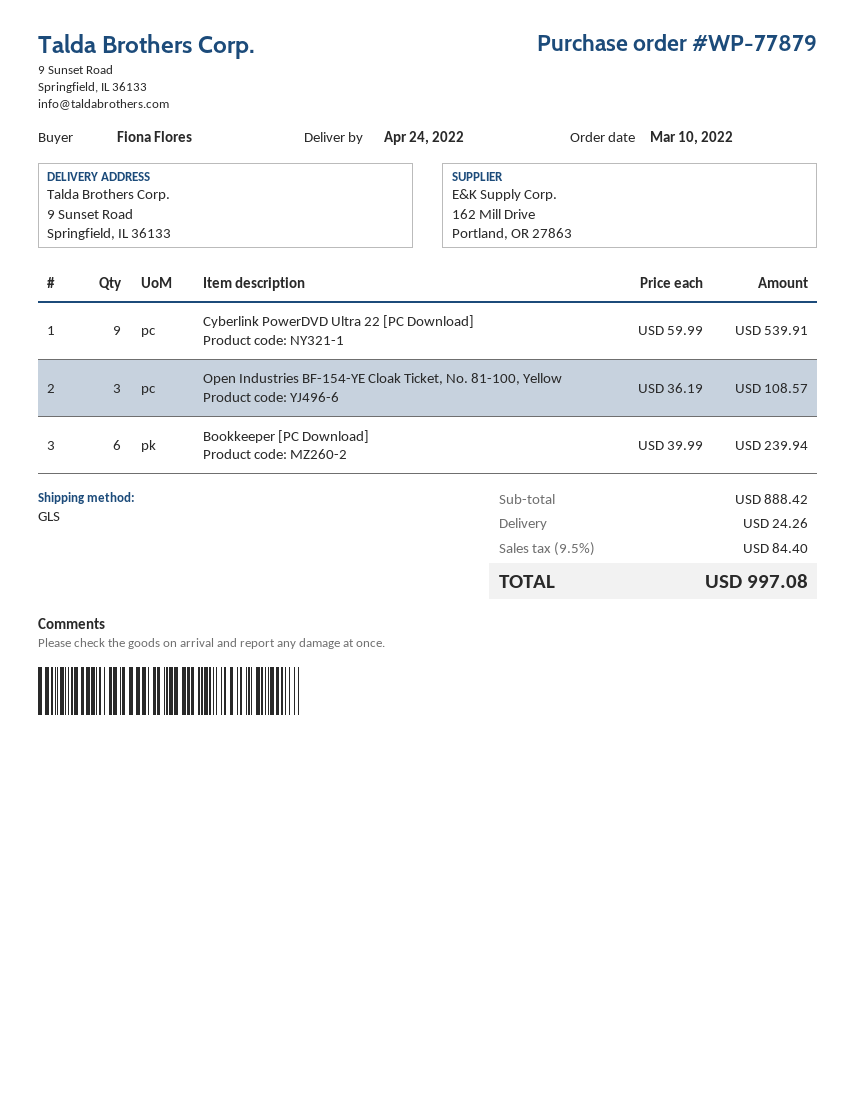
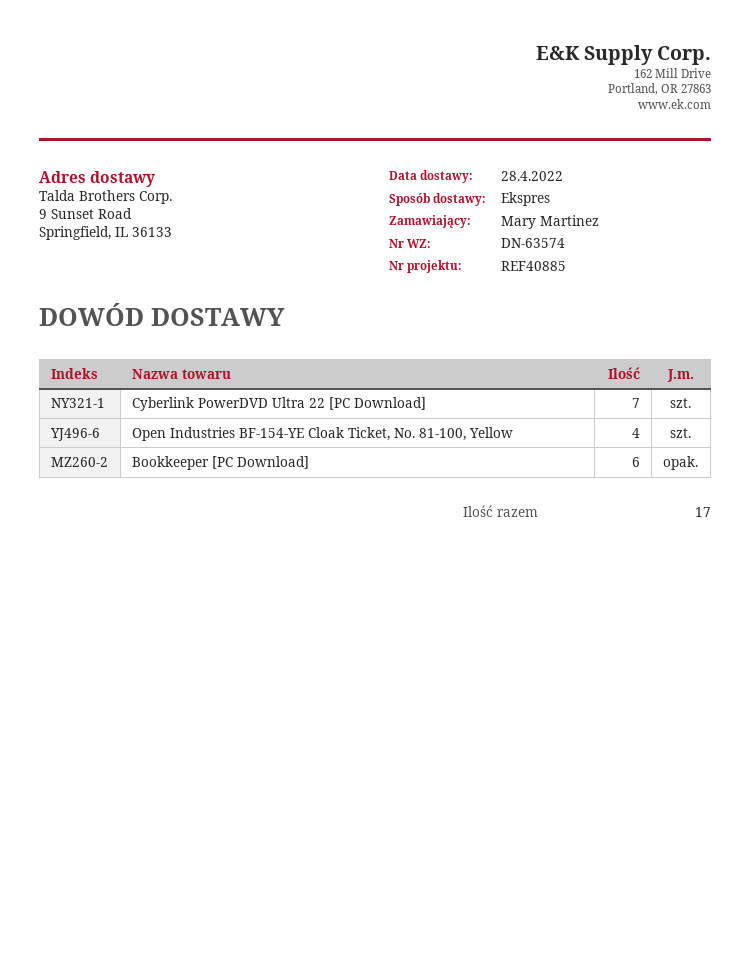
delivery date: 2022-04-24 -> 2022-04-28
ordered by: Fiona Flores -> Mary Martinez
shipping method: GLS -> express
Cyberlink PowerDVD Ultra 22 [PC Download]: 9 -> 7
Open Industries BF-154-YE Cloak Ticket, No. 81-100, Yellow: 3 -> 4

